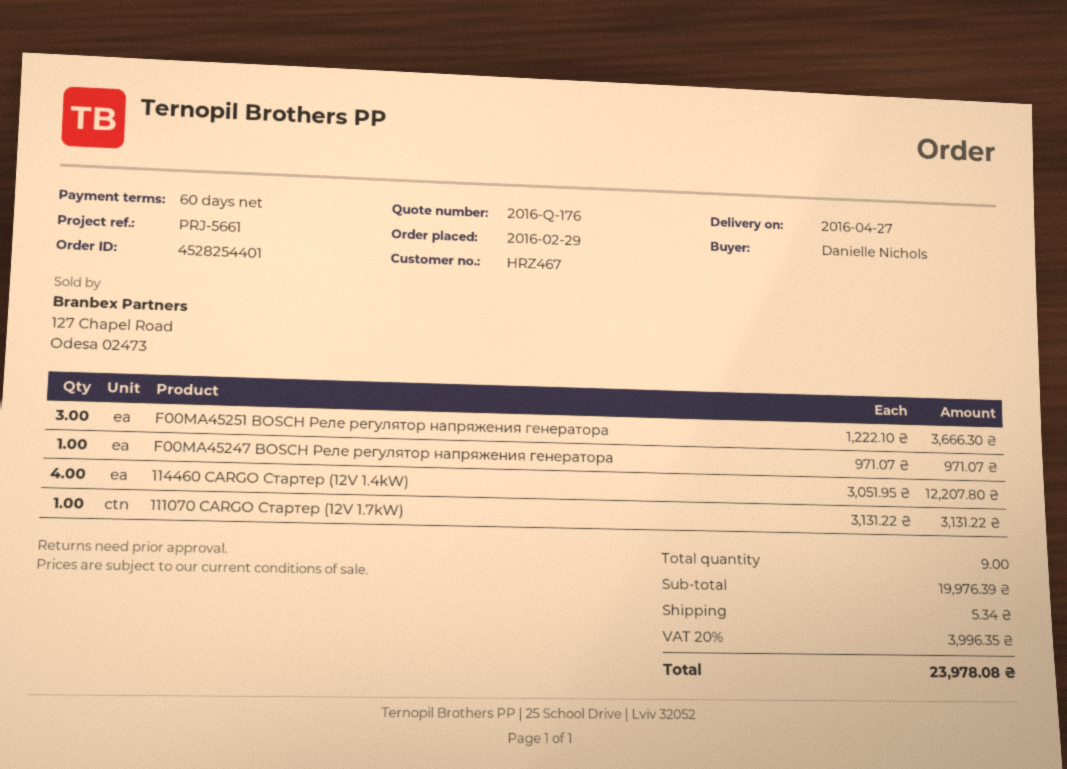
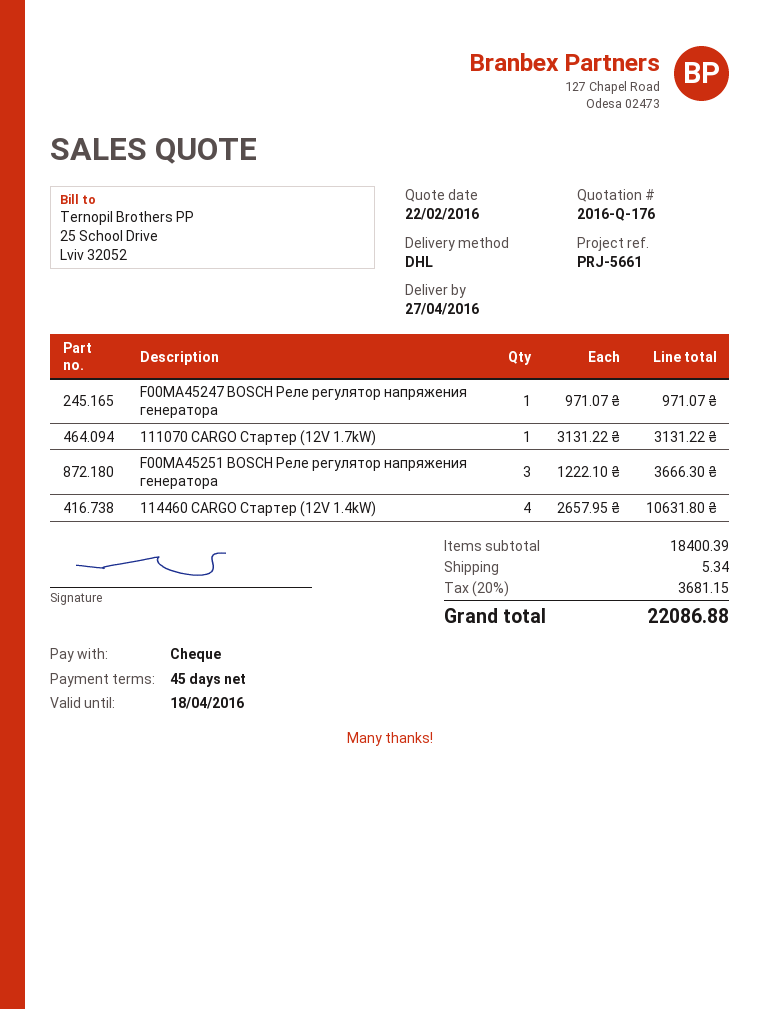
payment terms: 60 days -> 45 days
114460 CARGO Стартер (12V 1.4kW): 4 x 3051.95 = 12207.80 -> 4 x 2657.95 = 10631.80
subtotal: 19976.39 -> 18400.39
tax: 20% = 3996.35 -> 20% = 3681.15
total: 23978.08 -> 22086.88

